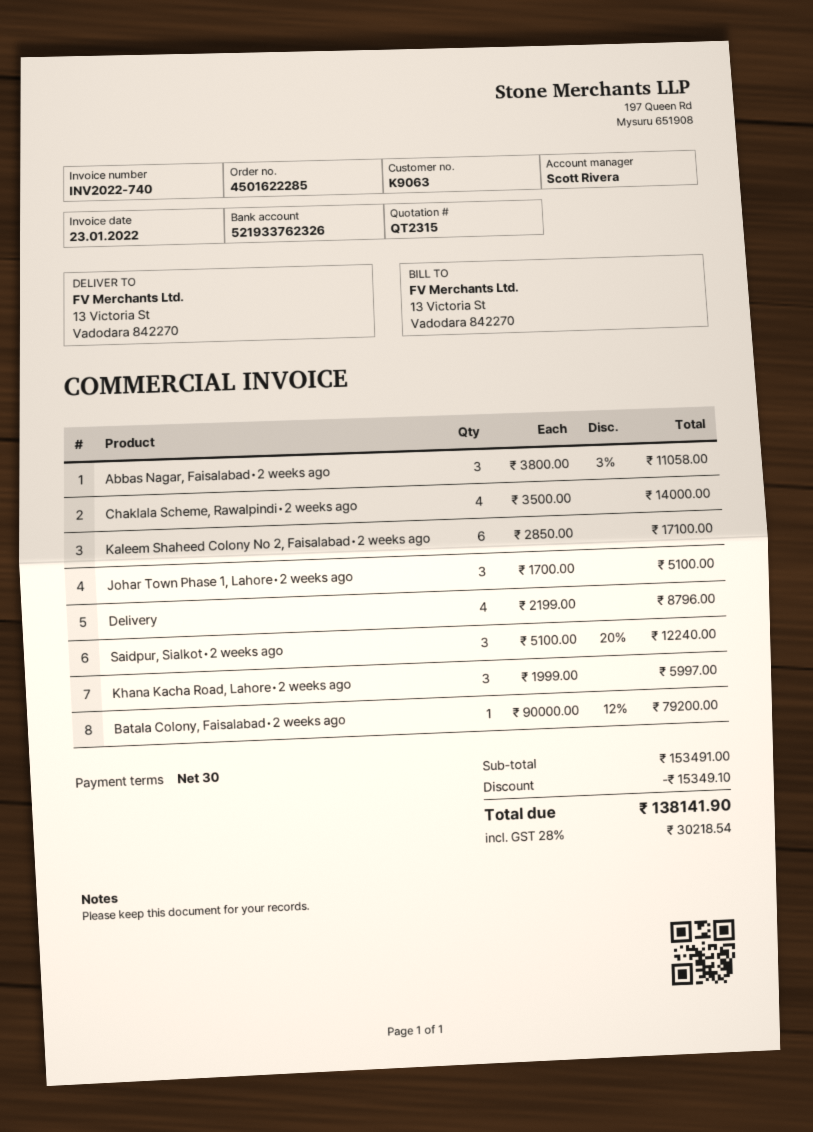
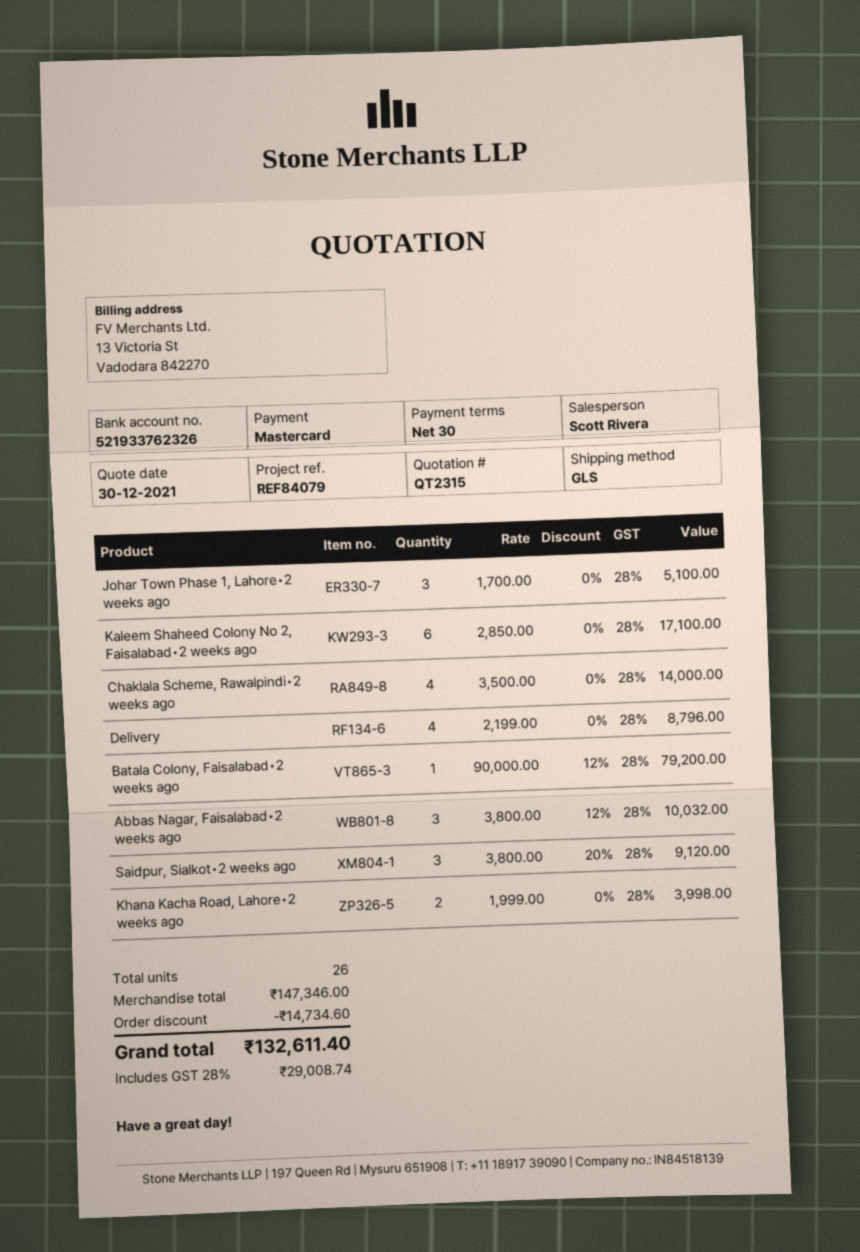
Abbas Nagar, Faisalabad•2 weeks ago: 3 x 3800.00 - 3% = 11058.00 -> 3 x 3800.00 - 12% = 10032.00
Saidpur, Sialkot•2 weeks ago: 3 x 5100.00 - 20% = 12240.00 -> 3 x 3800.00 - 20% = 9120.00
Khana Kacha Road, Lahore•2 weeks ago: 3 x 1999.00 = 5997.00 -> 2 x 1999.00 = 3998.00
subtotal: 153491.00 -> 147346.00
discount: 15349.10 -> 14734.60
tax: 28% = 30218.54 -> 28% = 29008.74
total: 138141.90 -> 132611.40

